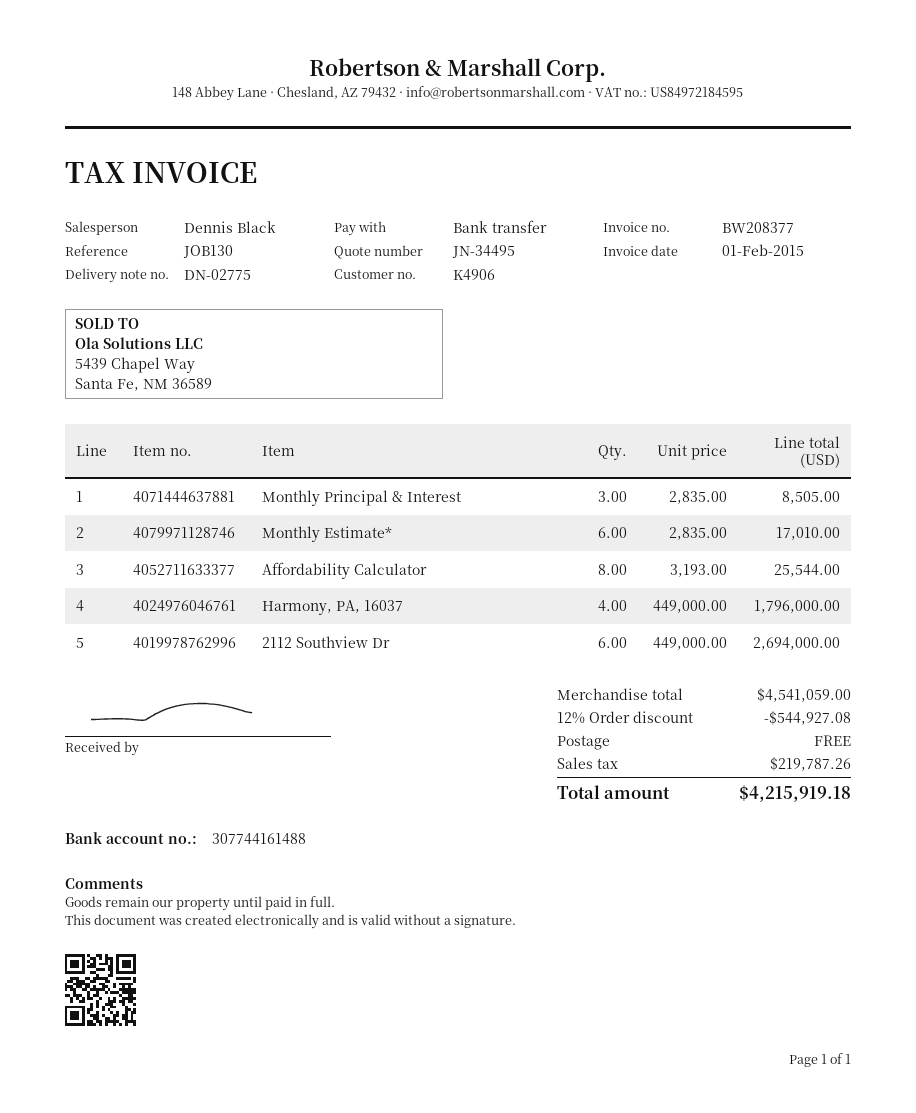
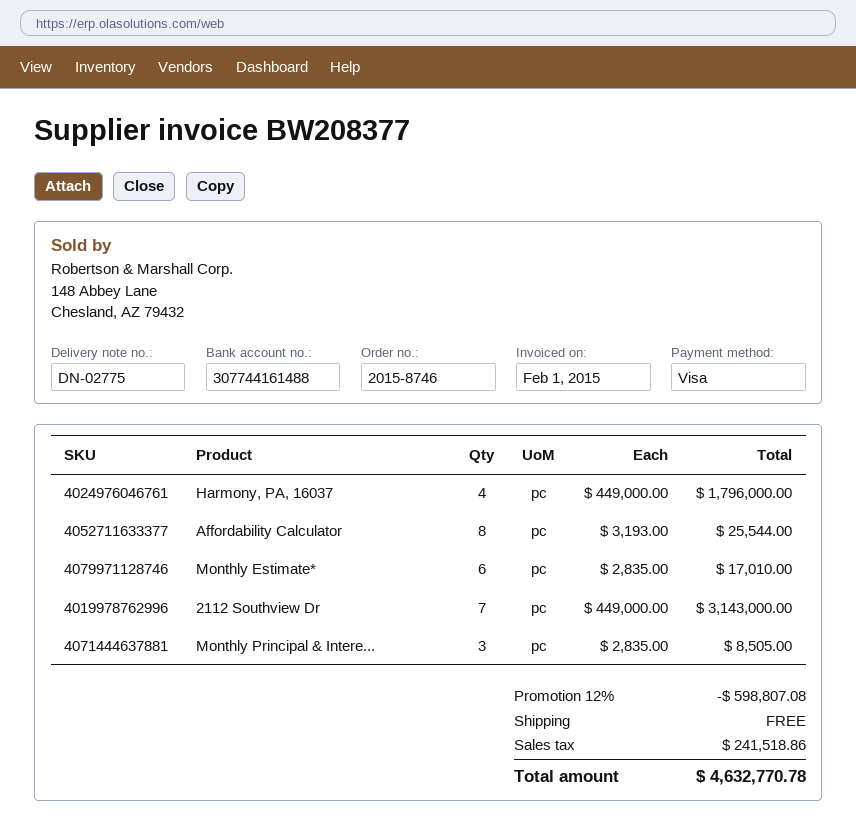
payment method: bank transfer -> Visa
2112 Southview Dr: 6 x 449000.00 = 2694000.00 -> 7 x 449000.00 = 3143000.00
discount: 12% = 544927.08 -> 12% = 598807.08
tax: 219787.26 -> 241518.86
total: 4215919.18 -> 4632770.78

